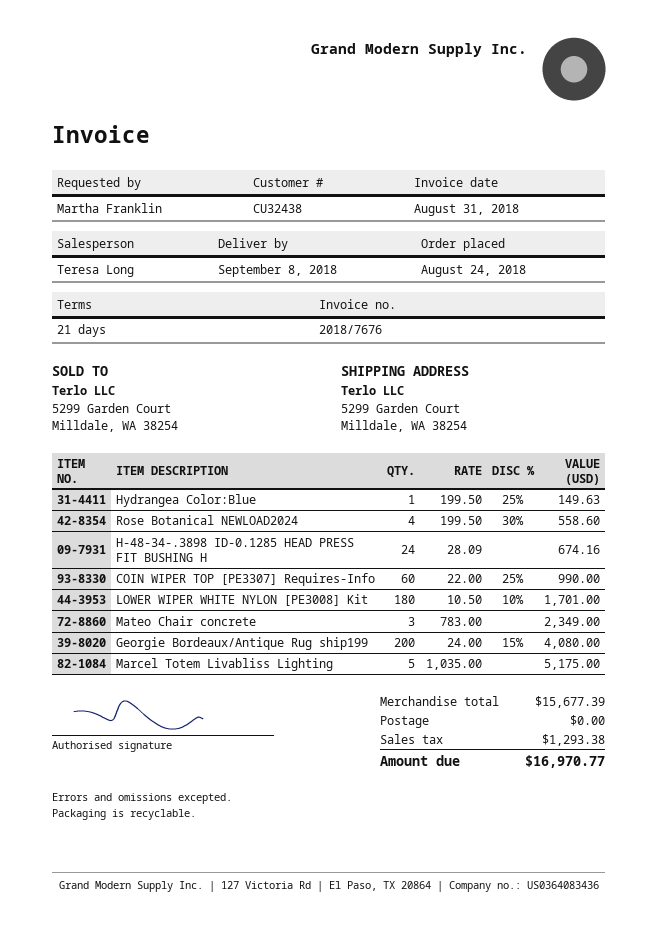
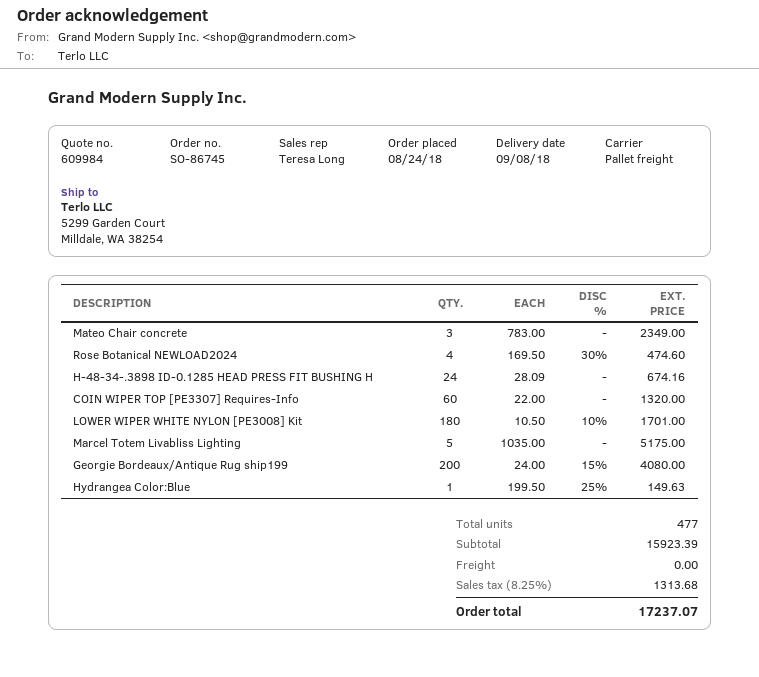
Rose Botanical NEWLOAD2024: 4 x 199.50 - 30% = 558.60 -> 4 x 169.50 - 30% = 474.60
COIN WIPER TOP [PE3307] Requires-Info: 60 x 22.00 - 25% = 990.00 -> 60 x 22.00 = 1320.00
subtotal: 15677.39 -> 15923.39
tax: 1293.38 -> 1313.68
total: 16970.77 -> 17237.07

